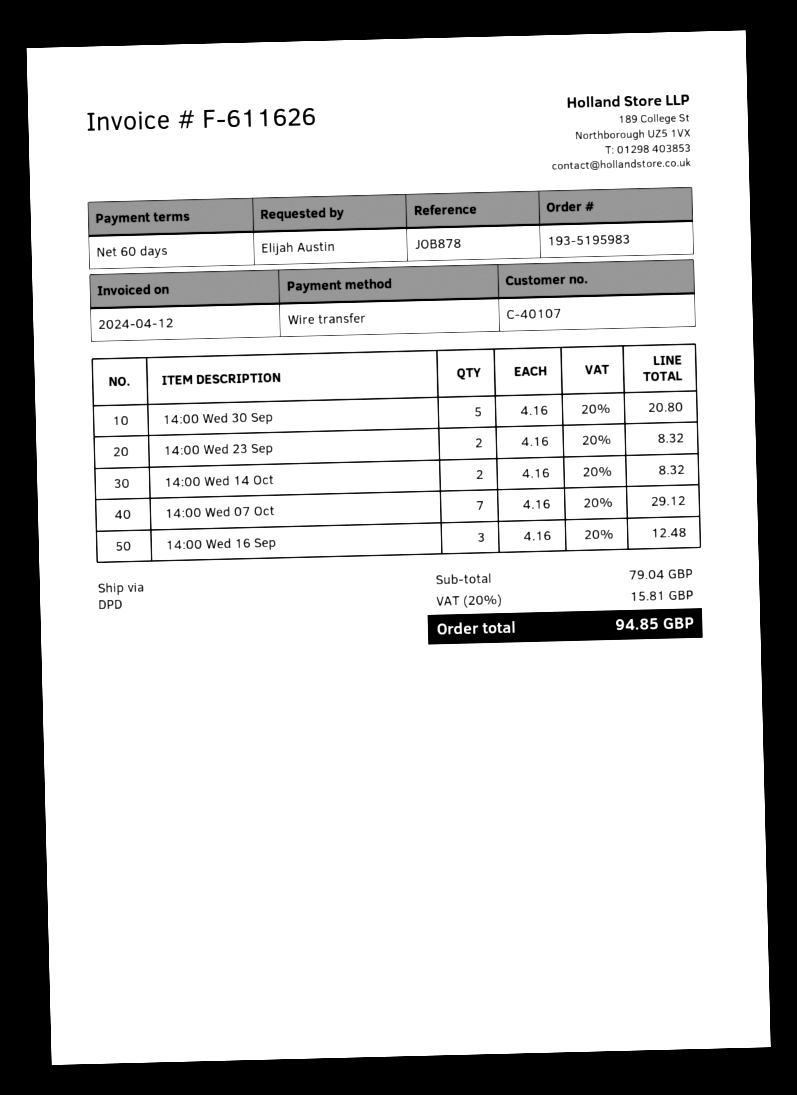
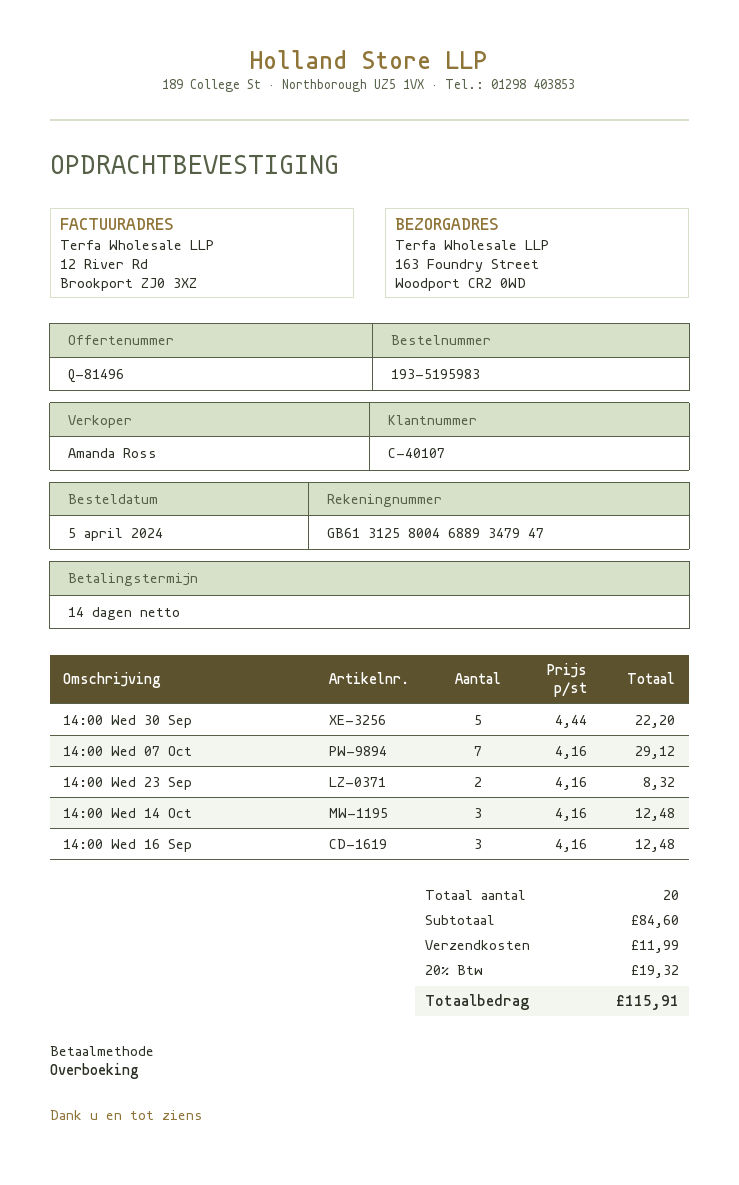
payment terms: 60 days -> 14 days
14:00 Wed 30 Sep: 5 x 4.16 = 20.80 -> 5 x 4.44 = 22.20
14:00 Wed 14 Oct: 2 x 4.16 = 8.32 -> 3 x 4.16 = 12.48
subtotal: 79.04 -> 84.60
shipping: none -> 11.99
tax: 20% = 15.81 -> 20% = 19.32
total: 94.85 -> 115.91

